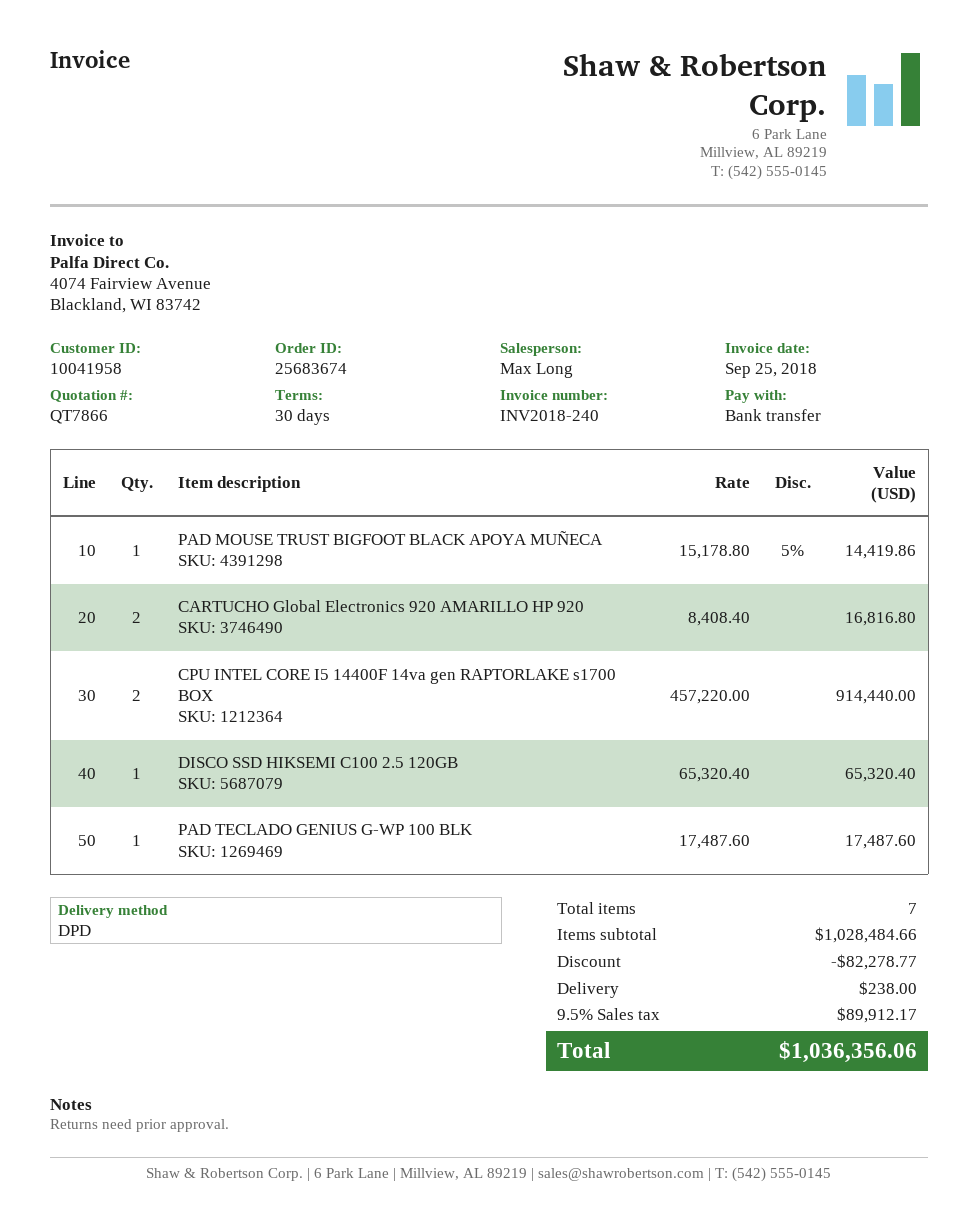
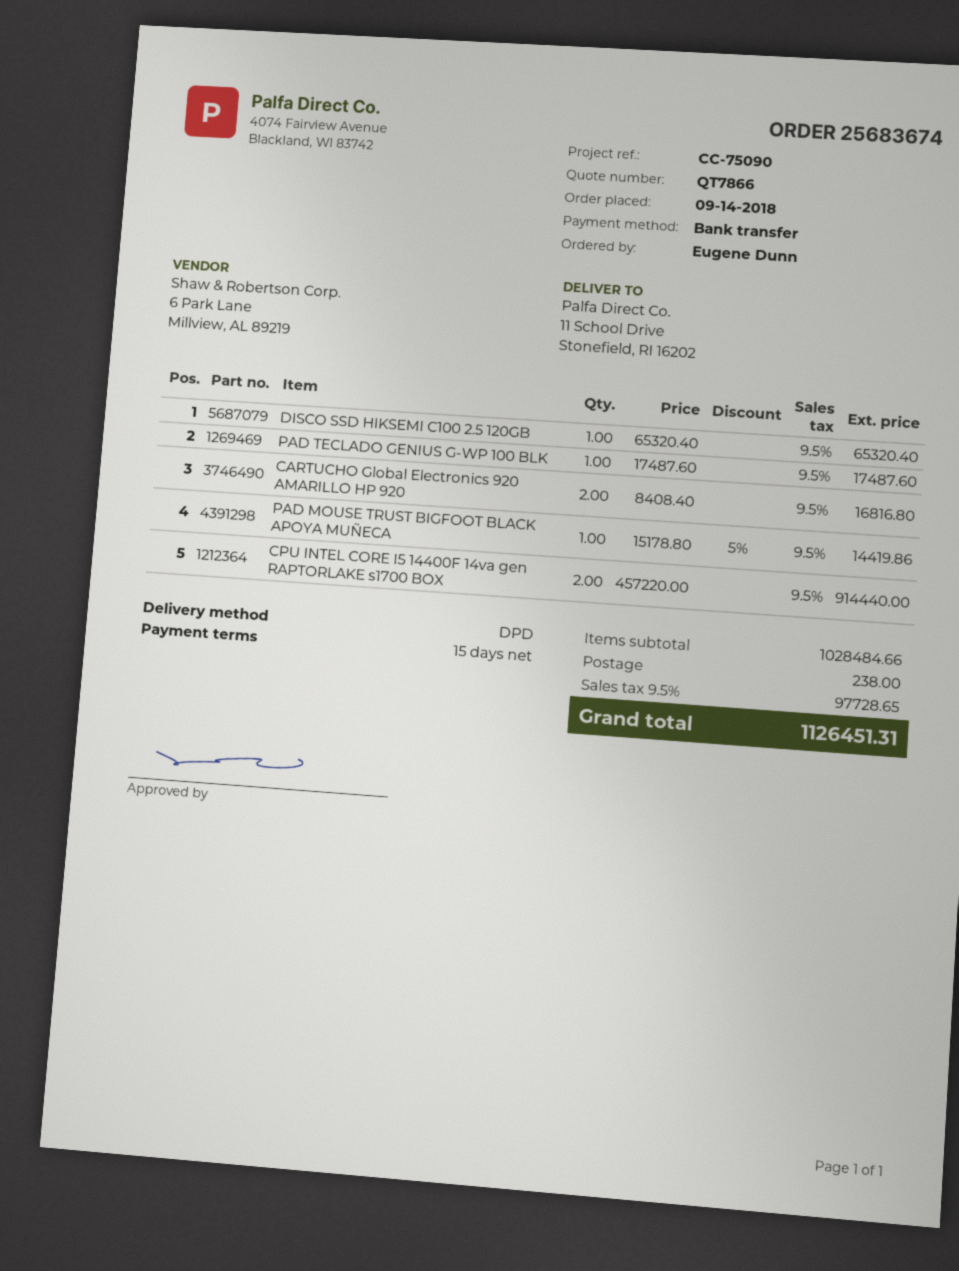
payment terms: 30 days -> 15 days
discount: 82278.77 -> none
tax: 9.5% = 89912.17 -> 9.5% = 97728.65
total: 1036356.06 -> 1126451.31

